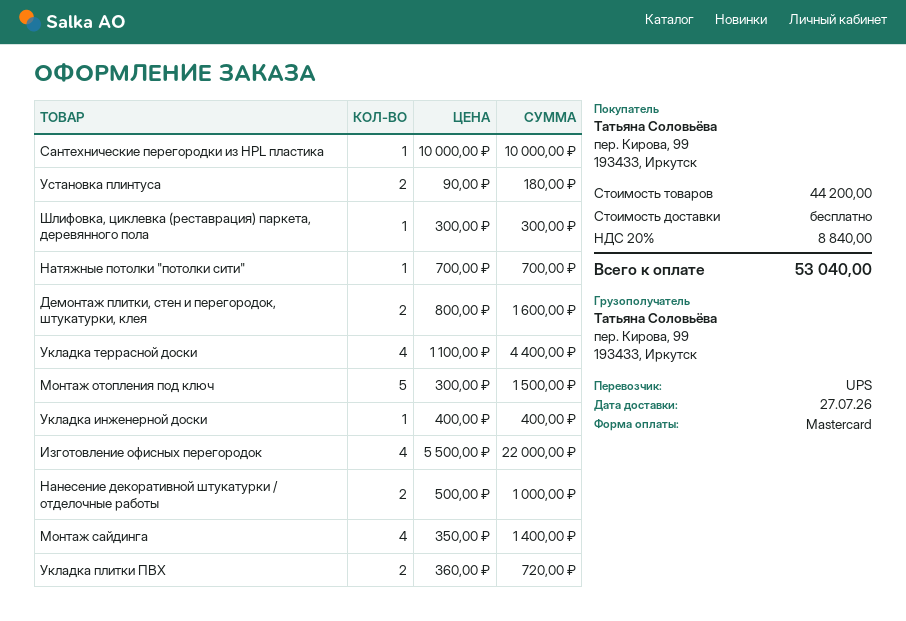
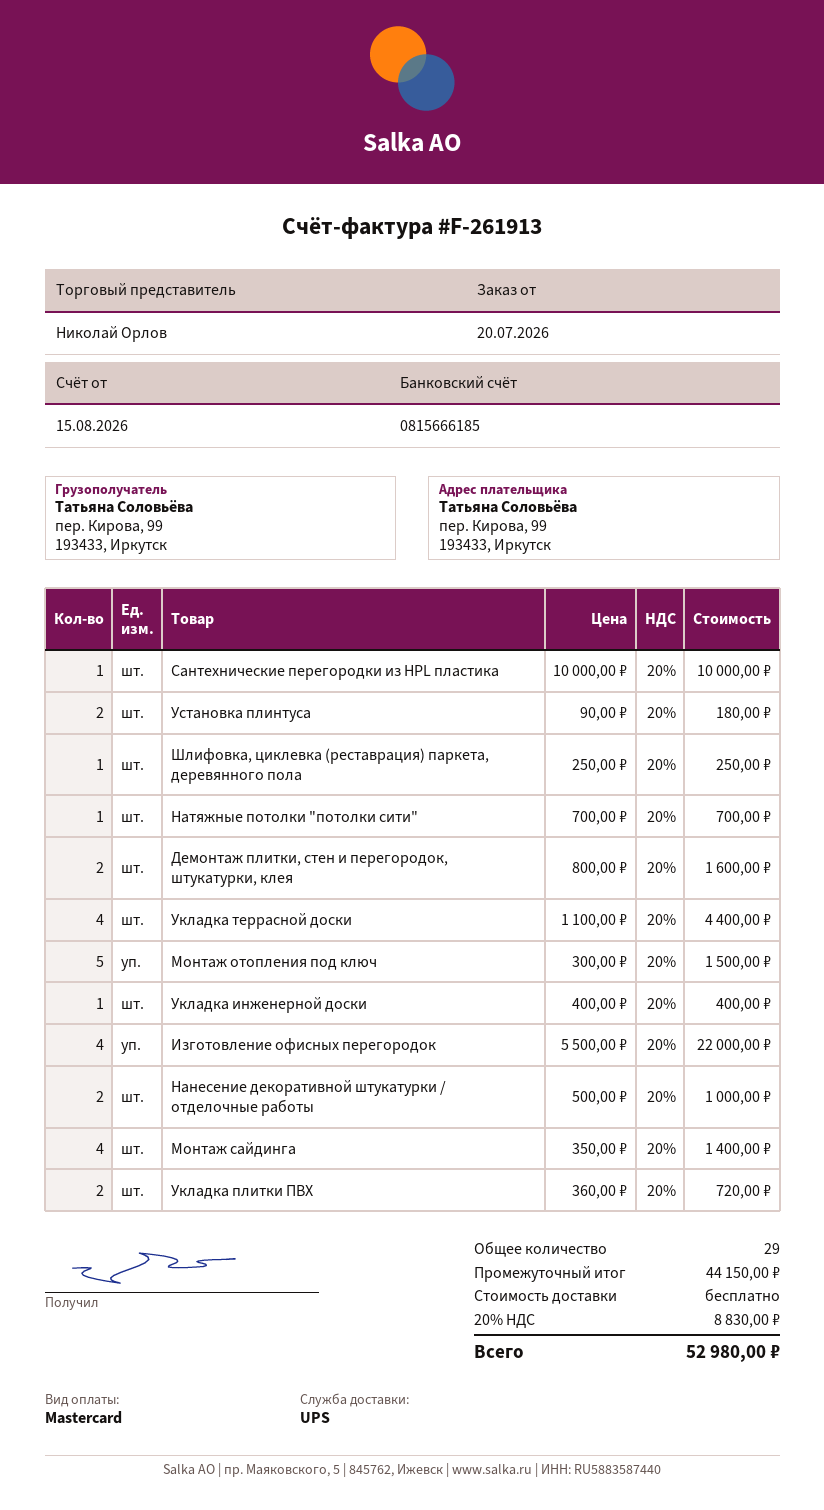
Шлифовка, циклевка (реставрация) паркета, деревянного пола: 1 x 300.00 = 300.00 -> 1 x 250.00 = 250.00
subtotal: 44200.00 -> 44150.00
tax: 20% = 8840.00 -> 20% = 8830.00
total: 53040.00 -> 52980.00

